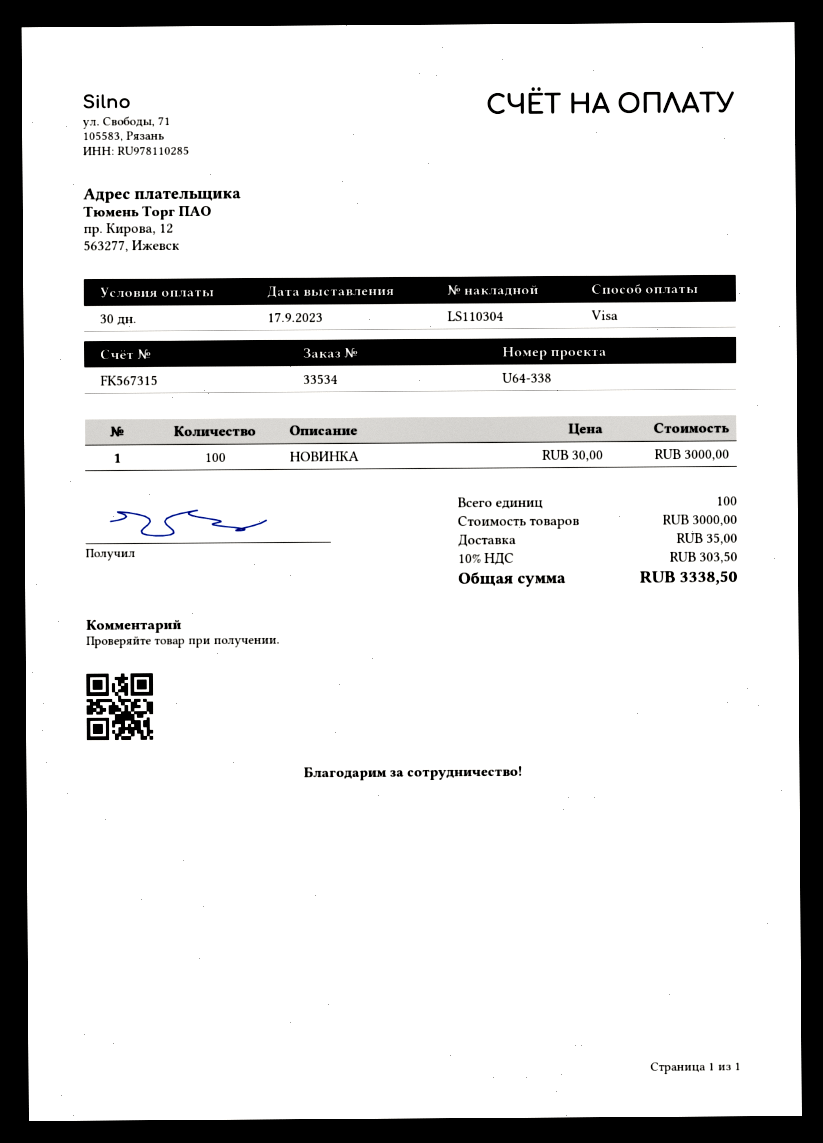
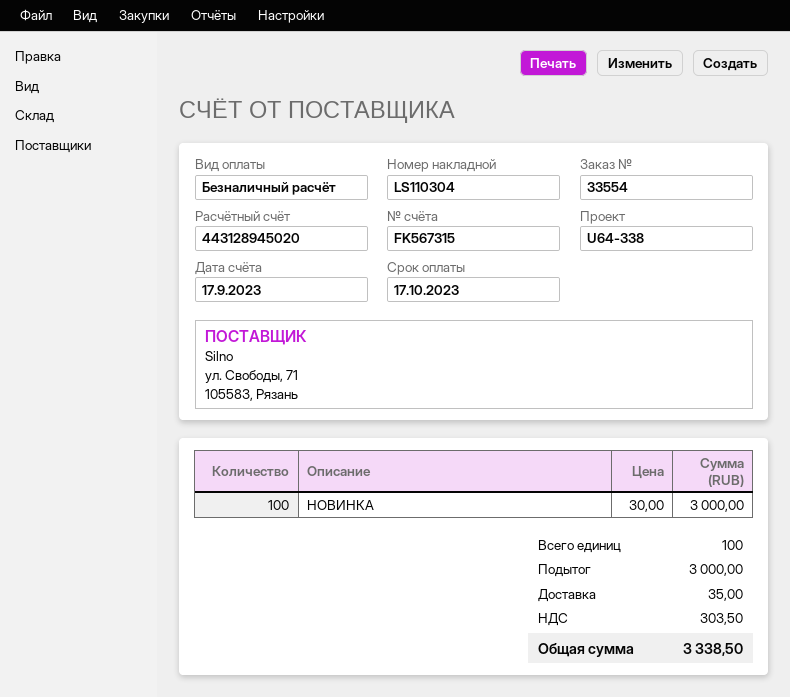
order number: 33534 -> 33554
payment method: Visa -> bank transfer

